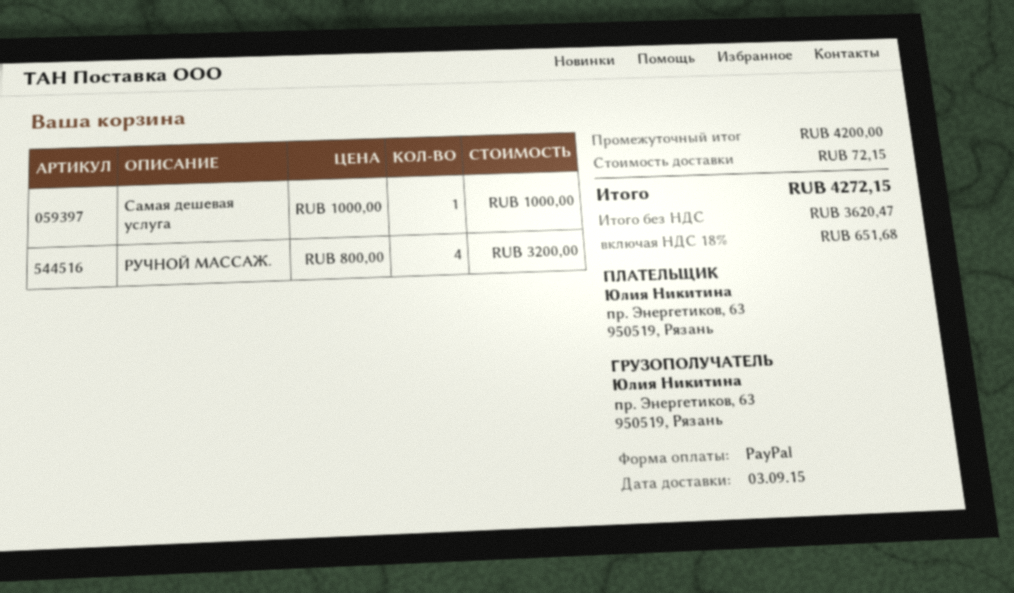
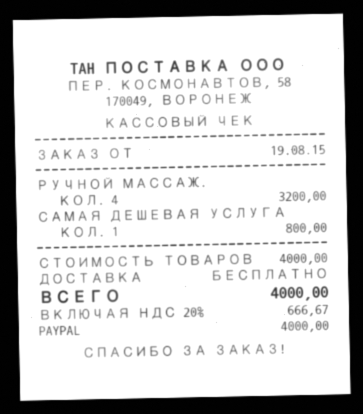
Самая дешевая услуга: 1 for 1000.00 -> 1 for 800.00
subtotal: 4200.00 -> 4000.00
shipping: 72.15 -> 0.00
tax: 18% = 651.68 -> 20% = 666.67
total: 4272.15 -> 4000.00

